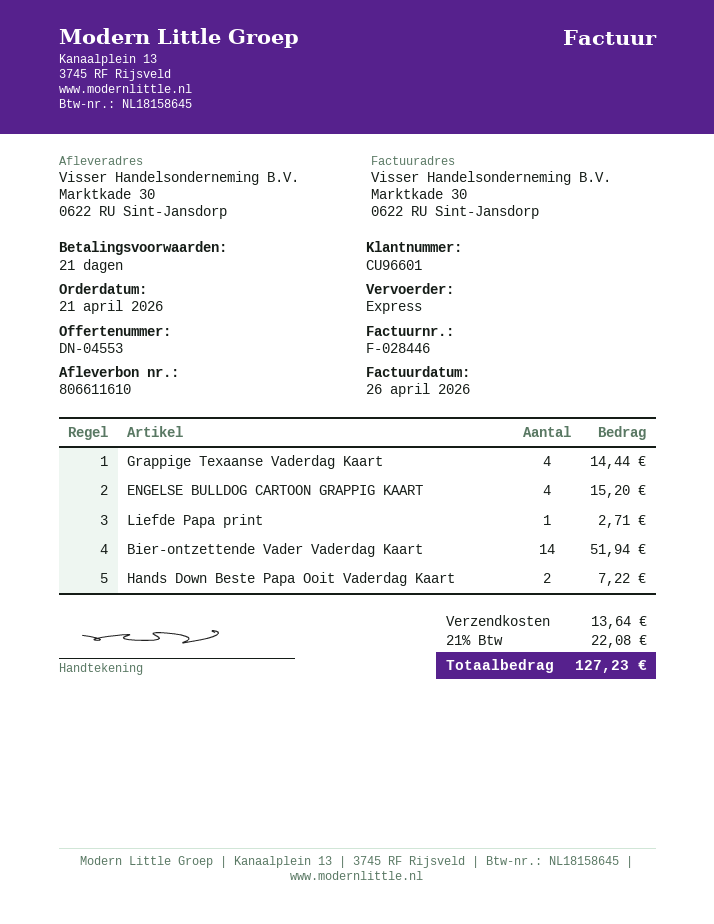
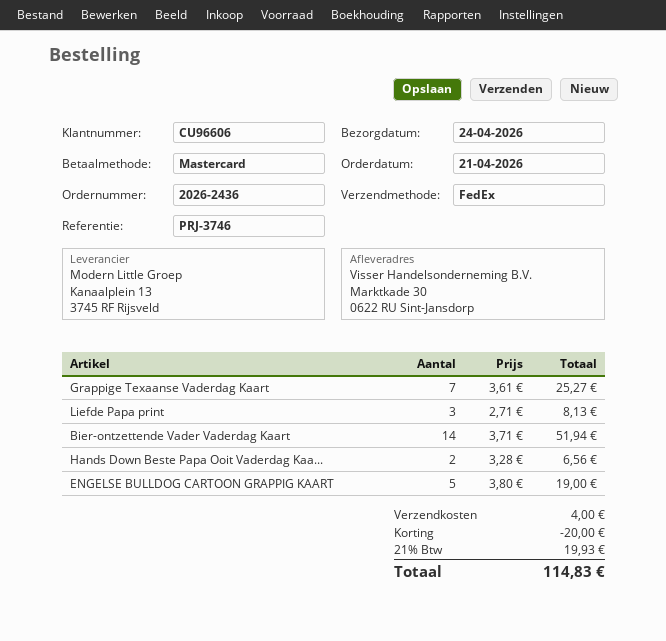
customer number: CU96601 -> CU96606
shipping method: express -> FedEx
Grappige Texaanse Vaderdag Kaart: 4 for 14.44 -> 7 for 25.27
ENGELSE BULLDOG CARTOON GRAPPIG KAART: 4 for 15.20 -> 5 for 19.00
Liefde Papa print: 1 for 2.71 -> 3 for 8.13
Hands Down Beste Papa Ooit Vaderdag Kaart: 2 for 7.22 -> 2 for 6.56
discount: none -> 20.00
shipping: 13.64 -> 4.00
tax: 21% = 22.08 -> 21% = 19.93
total: 127.23 -> 114.83

